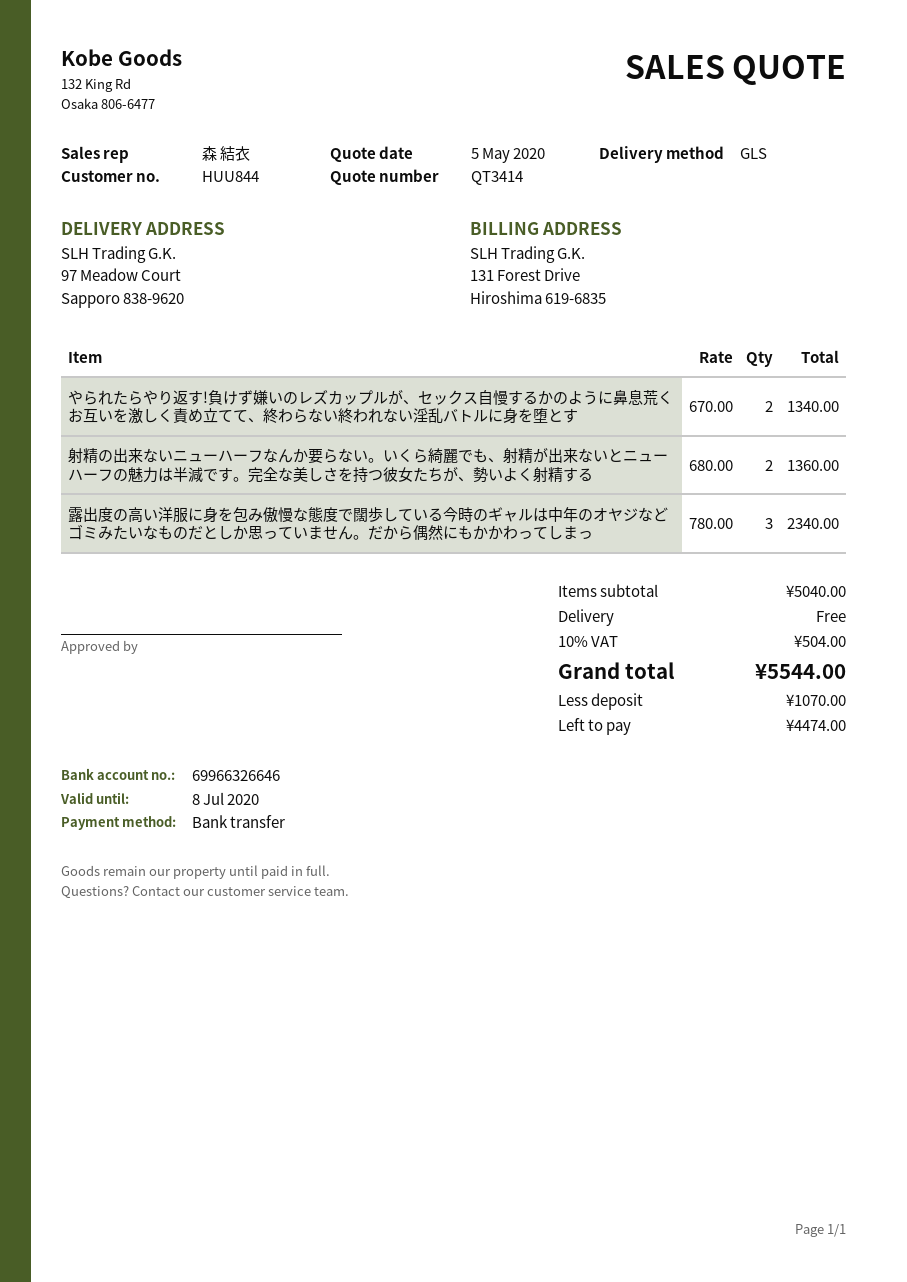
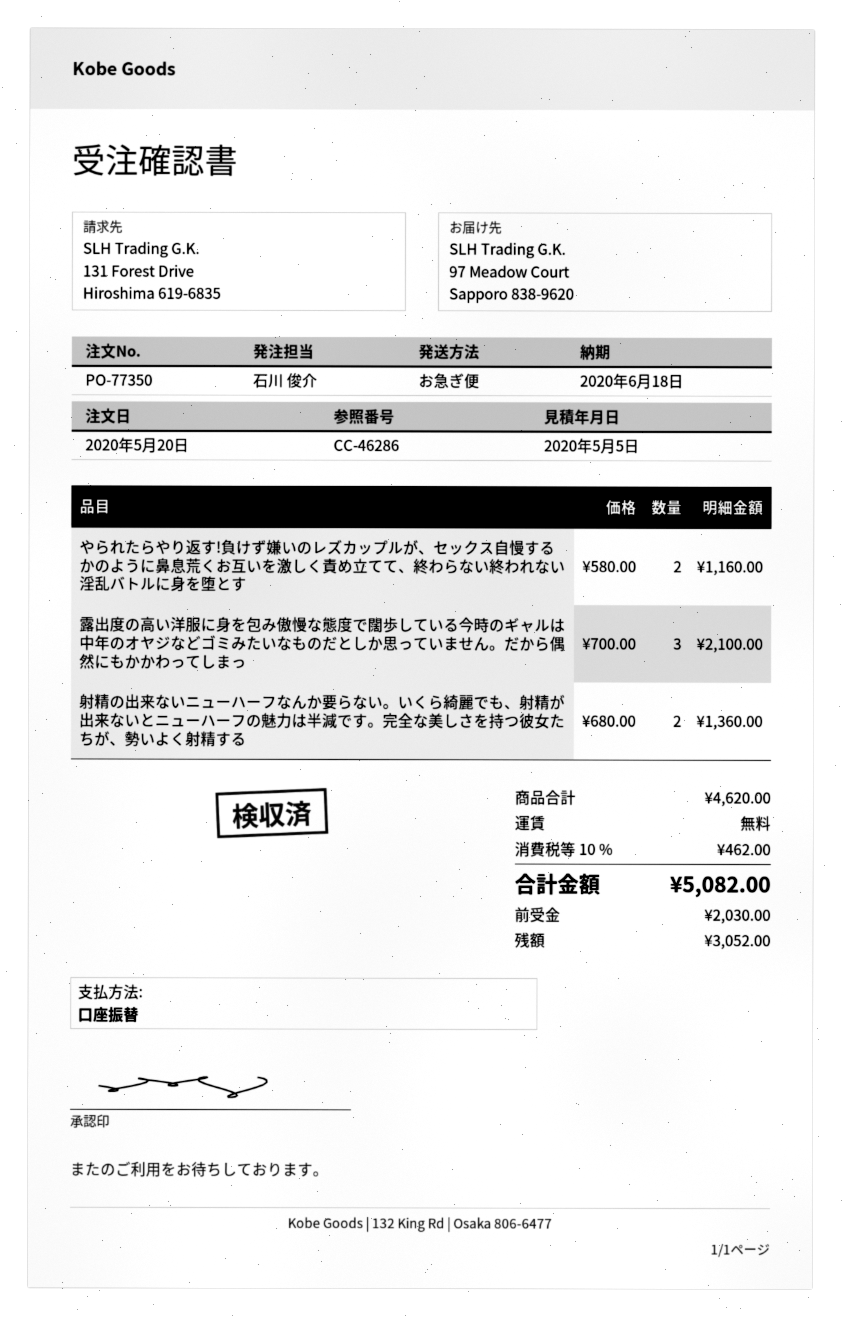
payment method: bank transfer -> direct debit
shipping method: GLS -> express
やられたらやり返す!負けず嫌いのレズカップルが、セックス自慢するかのように鼻息荒くお互いを激しく責め立てて、終わらない終われない淫乱バトルに身を堕とす: 2 x 670.00 = 1340.00 -> 2 x 580.00 = 1160.00
露出度の高い洋服に身を包み傲慢な態度で闊歩している今時のギャルは中年のオヤジなどゴミみたいなものだとしか思っていません。だから偶然にもかかわってしまっ: 3 x 780.00 = 2340.00 -> 3 x 700.00 = 2100.00
subtotal: 5040.00 -> 4620.00
tax: 10% = 504.00 -> 10% = 462.00
total: 5544.00 -> 5082.00
deposit: 1070.00 -> 2030.00
balance: 4474.00 -> 3052.00

